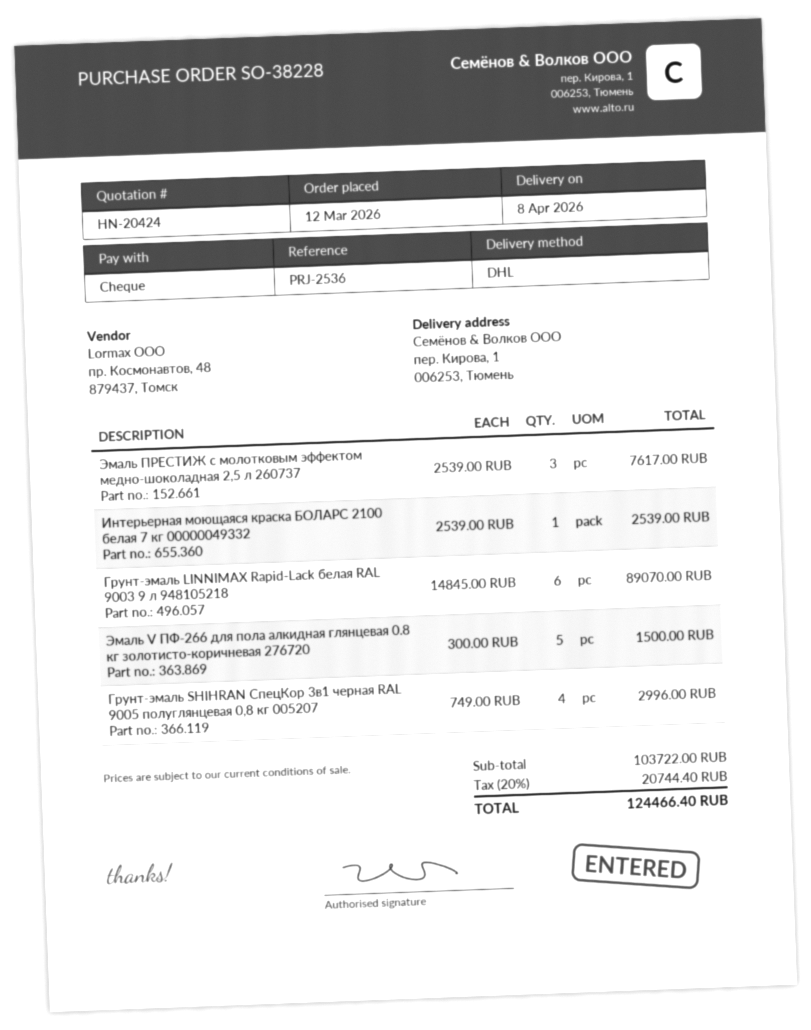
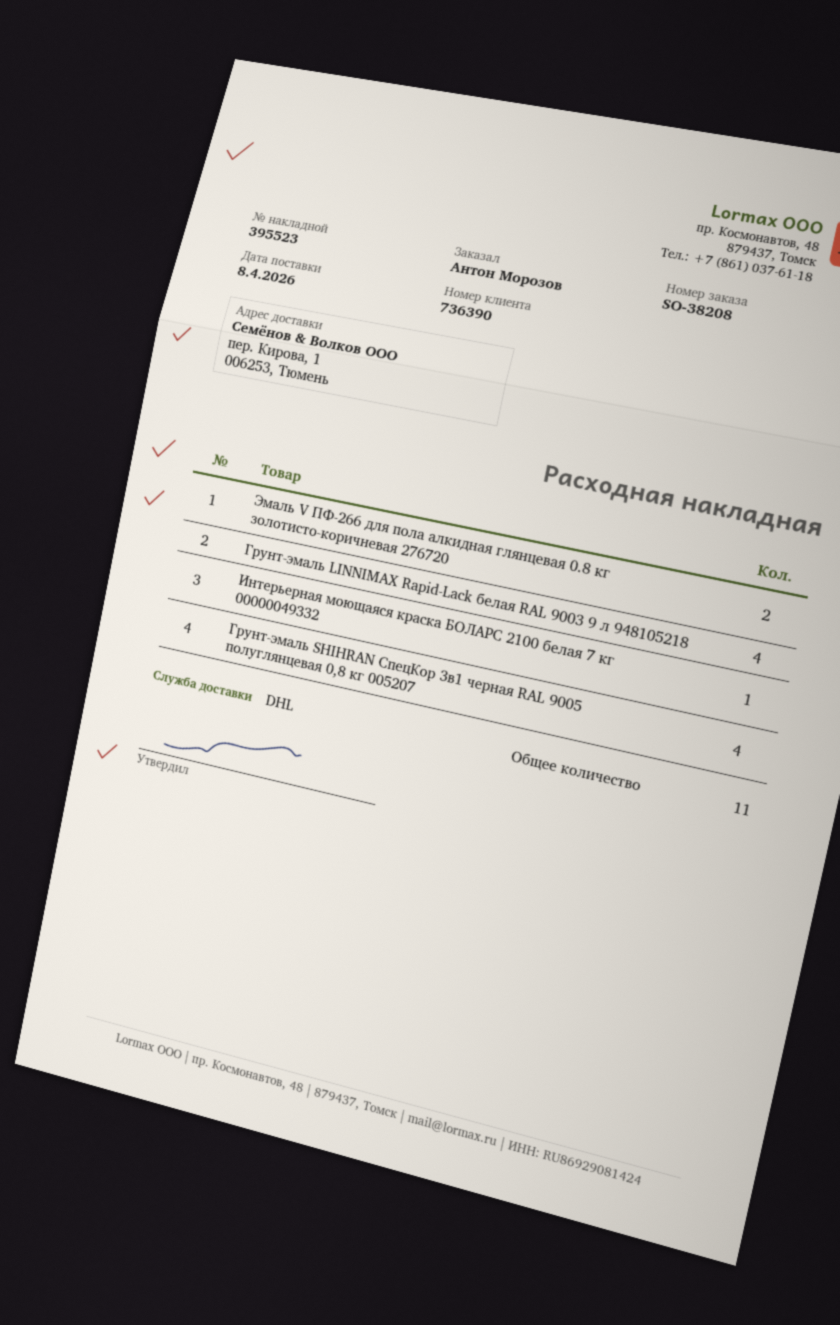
order number: SO-38228 -> SO-38208
Эмаль ПРЕСТИЖ с молотковым эффектом медно-шоколадная 2,5 л 260737: 3 -> none
Грунт-эмаль LINNIMAX Rapid-Lack белая RAL 9003 9 л 948105218: 6 -> 4
Эмаль V ПФ-266 для пола алкидная глянцевая 0.8 кг золотисто-коричневая 276720: 5 -> 2

